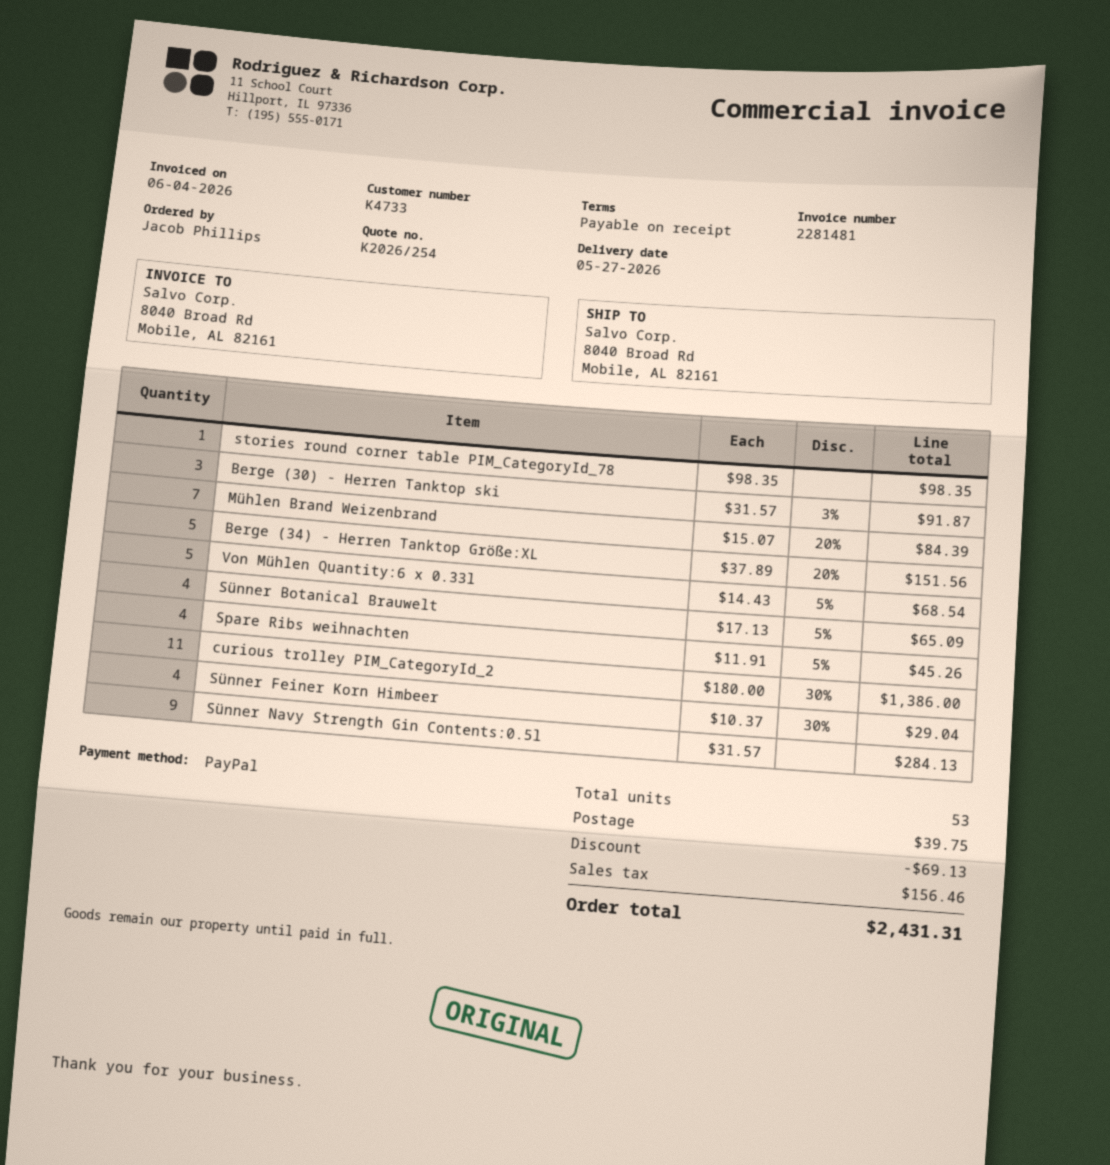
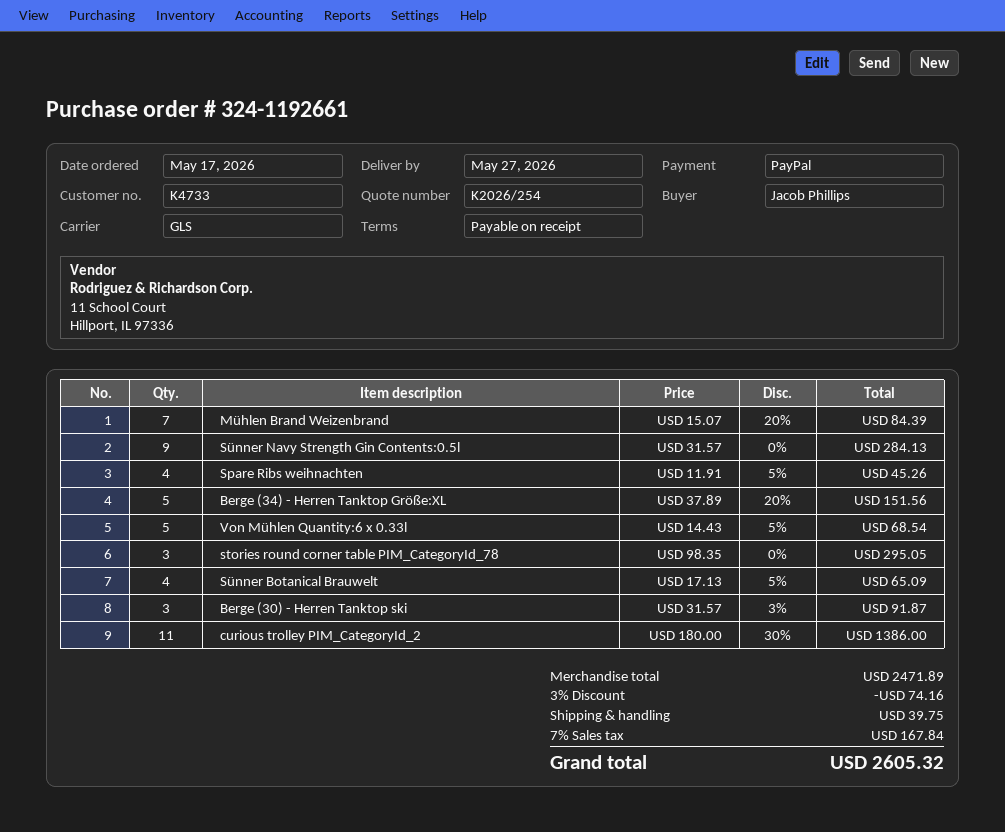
stories round corner table PIM_CategoryId_78: 1 x 98.35 = 98.35 -> 3 x 98.35 = 295.05
Sünner Feiner Korn Himbeer: 4 x 10.37 - 30% = 29.04 -> none
discount: 69.13 -> 74.16
tax: 156.46 -> 167.84
total: 2431.31 -> 2605.32

